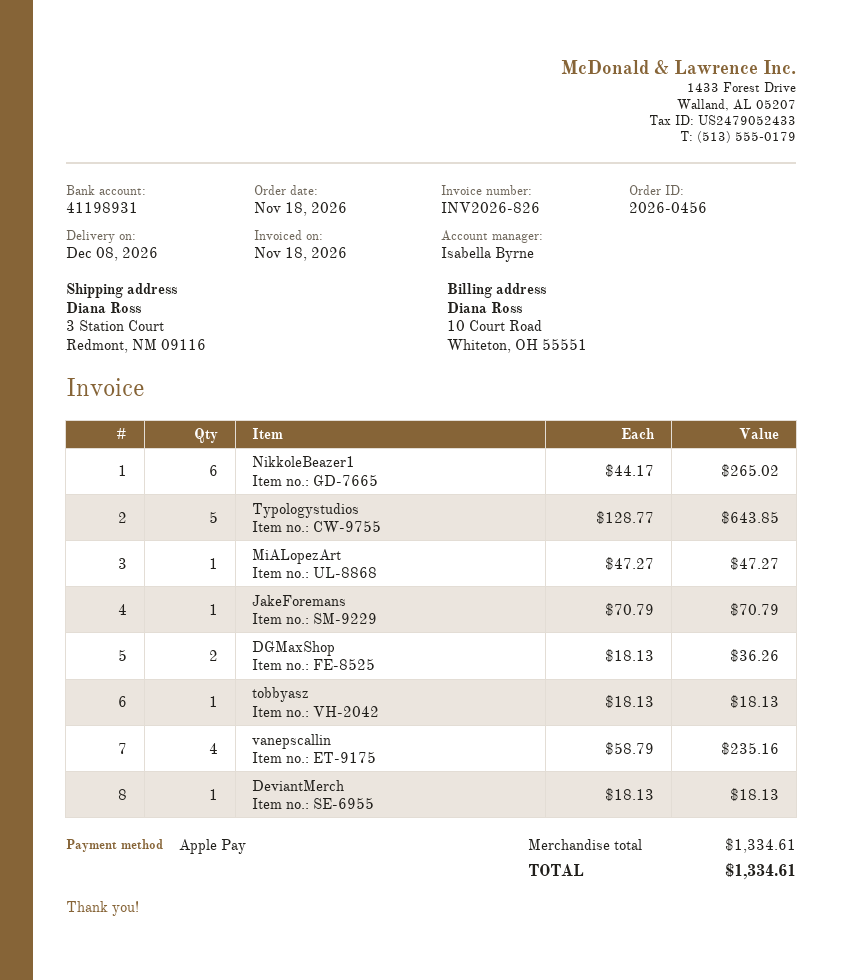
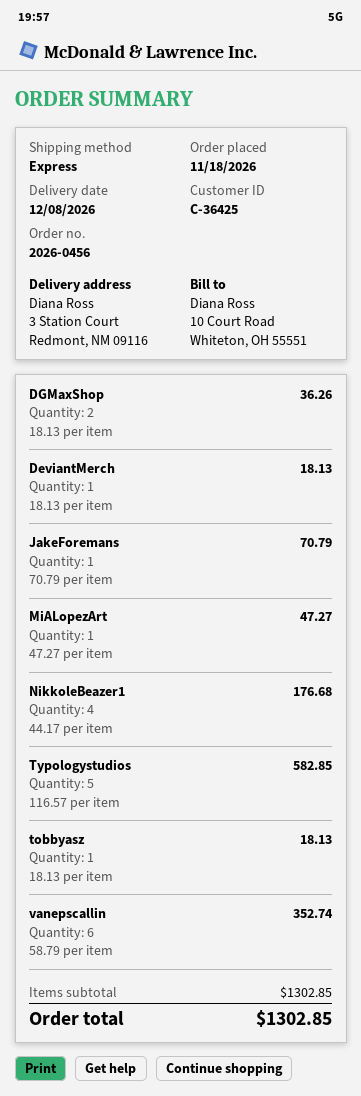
NikkoleBeazer1: 6 x 44.17 = 265.02 -> 4 x 44.17 = 176.68
Typologystudios: 5 x 128.77 = 643.85 -> 5 x 116.57 = 582.85
vanepscallin: 4 x 58.79 = 235.16 -> 6 x 58.79 = 352.74
subtotal: 1334.61 -> 1302.85
total: 1334.61 -> 1302.85

